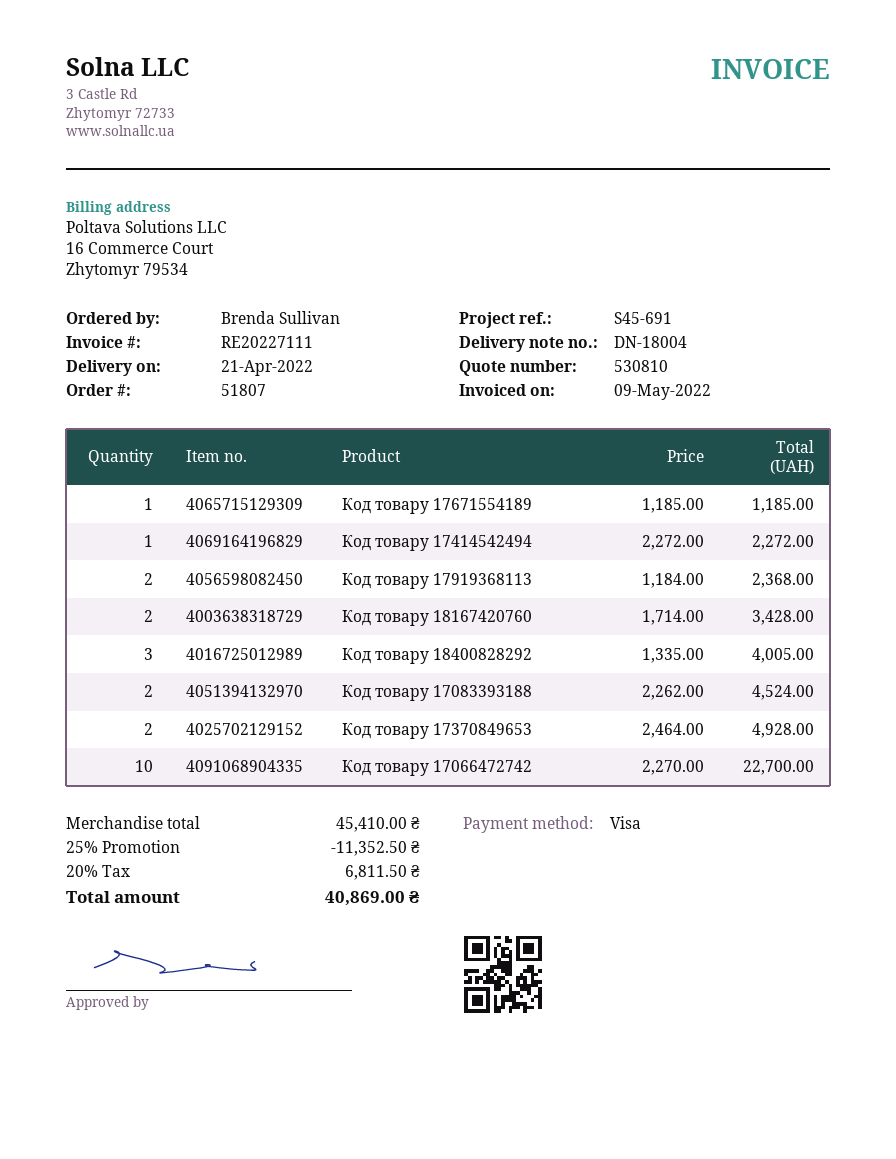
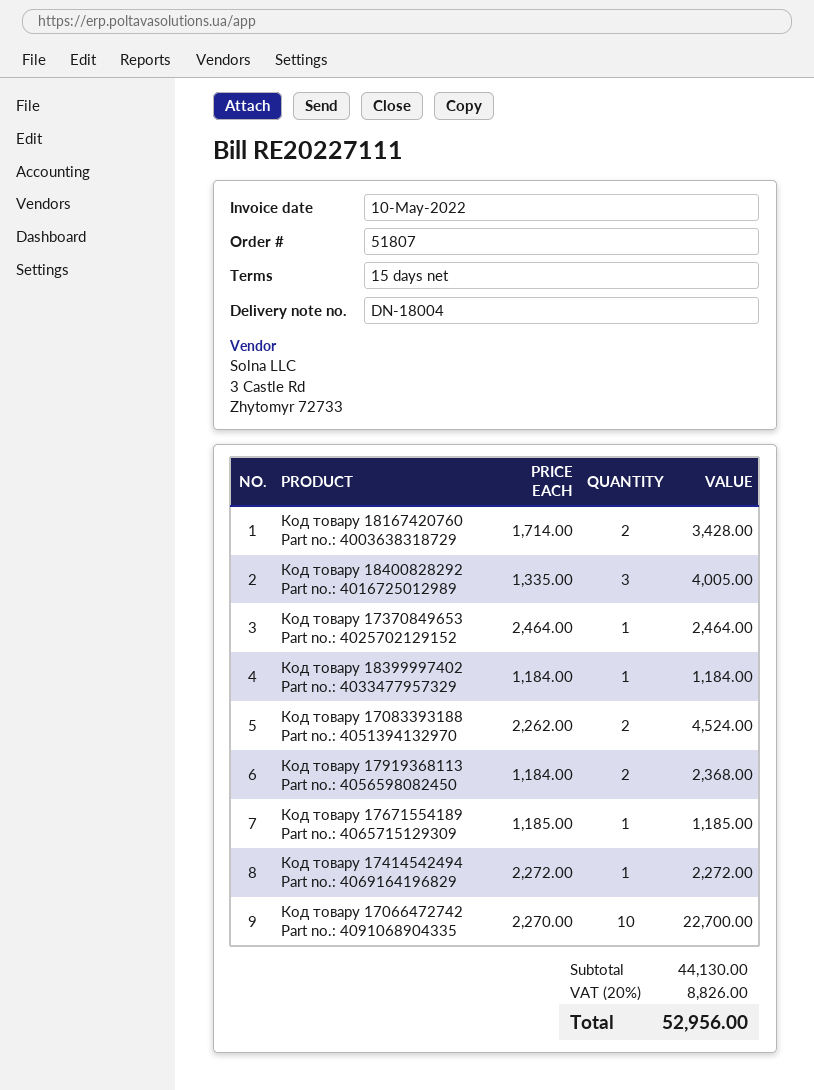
invoice date: 2022-05-09 -> 2022-05-10
Код товару 17370849653: 2 x 2464.00 = 4928.00 -> 1 x 2464.00 = 2464.00
Код товару 18399997402: none -> 1 x 1184.00 = 1184.00
subtotal: 45410.00 -> 44130.00
discount: 25% = 11352.50 -> none
tax: 20% = 6811.50 -> 20% = 8826.00
total: 40869.00 -> 52956.00

